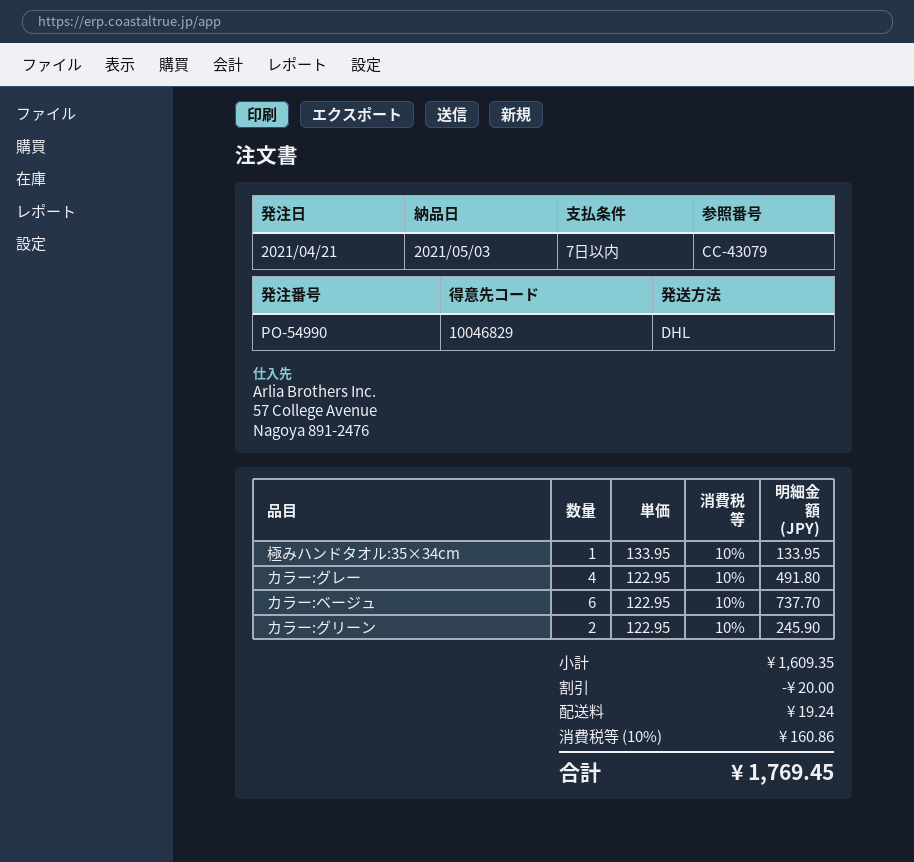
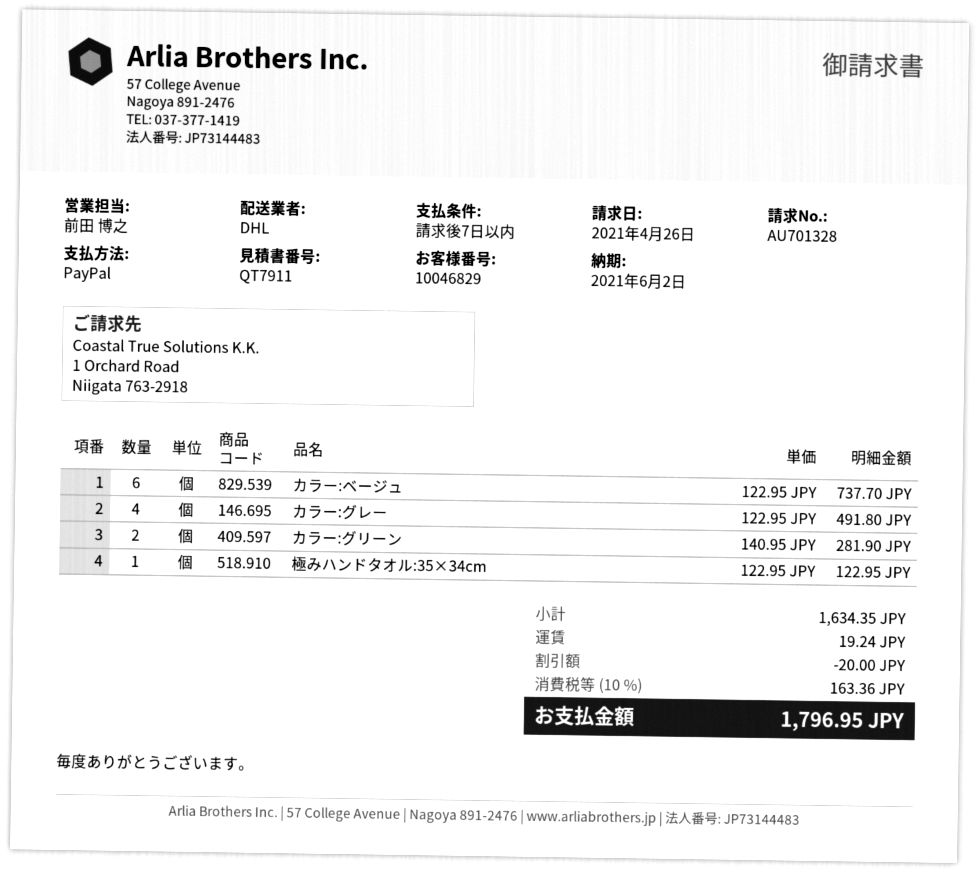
delivery date: 2021-05-03 -> 2021-06-02
極みハンドタオル:35×34cm: 1 x 133.95 = 133.95 -> 1 x 122.95 = 122.95
カラー:グリーン: 2 x 122.95 = 245.90 -> 2 x 140.95 = 281.90
subtotal: 1609.35 -> 1634.35
tax: 10% = 160.86 -> 10% = 163.36
total: 1769.45 -> 1796.95

